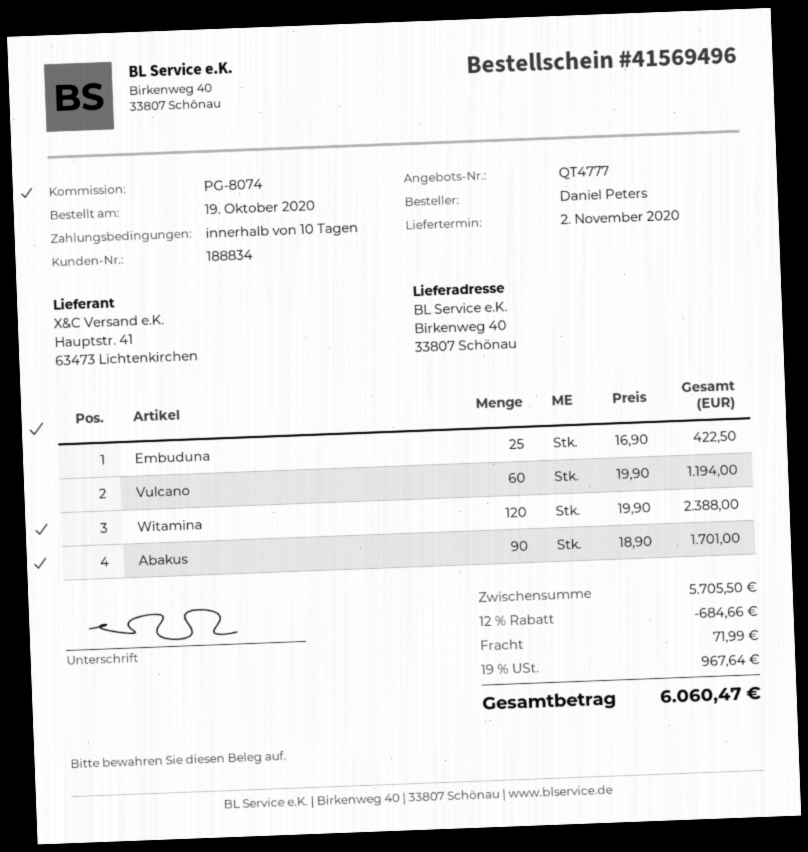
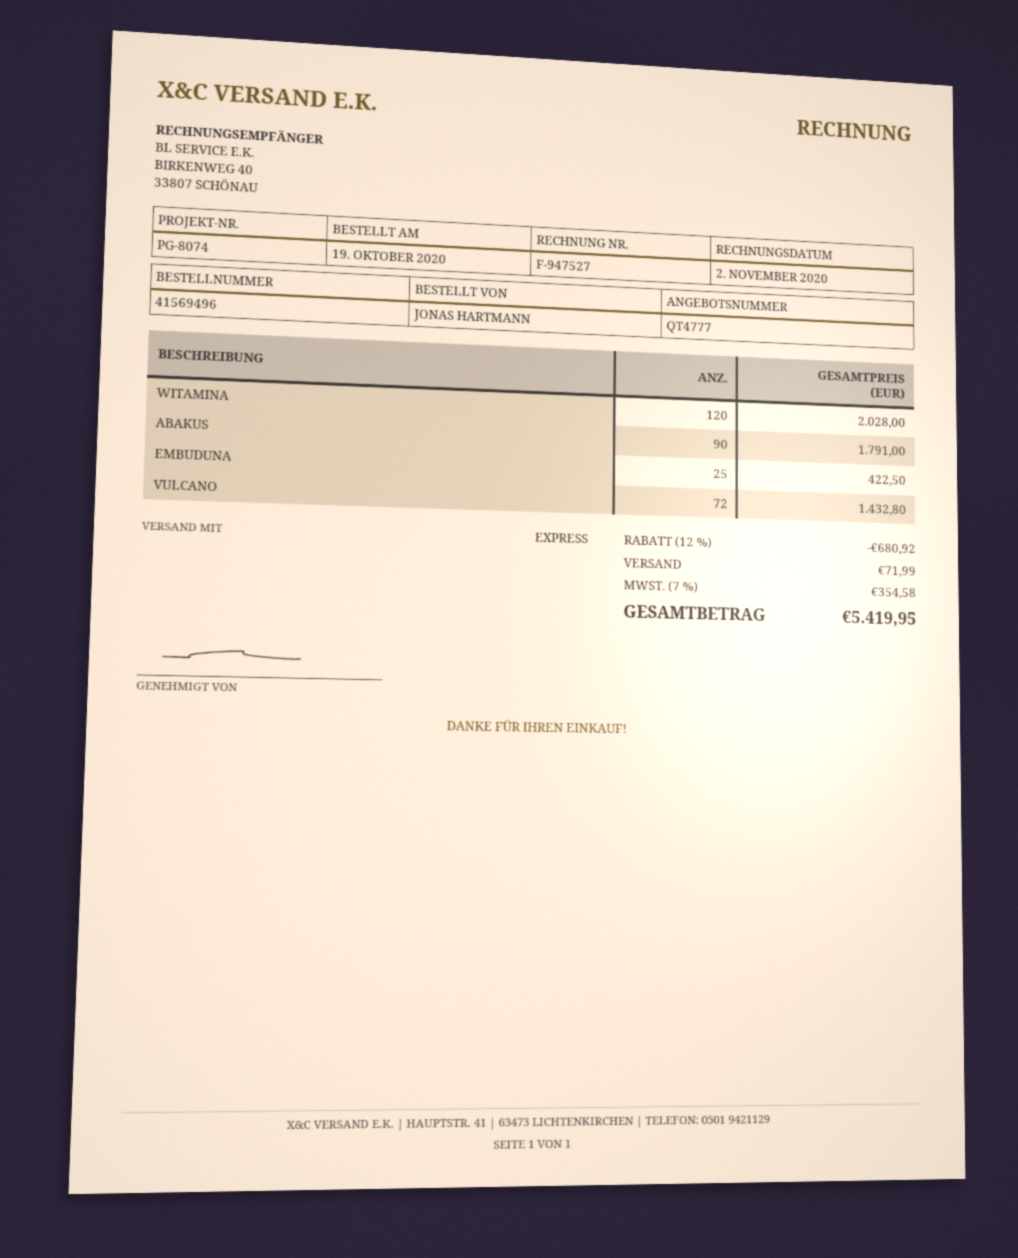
ordered by: Daniel Peters -> JONAS HARTMANN
Vulcano: 60 for 1194.00 -> 72 for 1432.80
Witamina: 120 for 2388.00 -> 120 for 2028.00
Abakus: 90 for 1701.00 -> 90 for 1791.00
discount: 12% = 684.66 -> 12% = 680.92
tax: 19% = 967.64 -> 7% = 354.58
total: 6060.47 -> 5419.95

